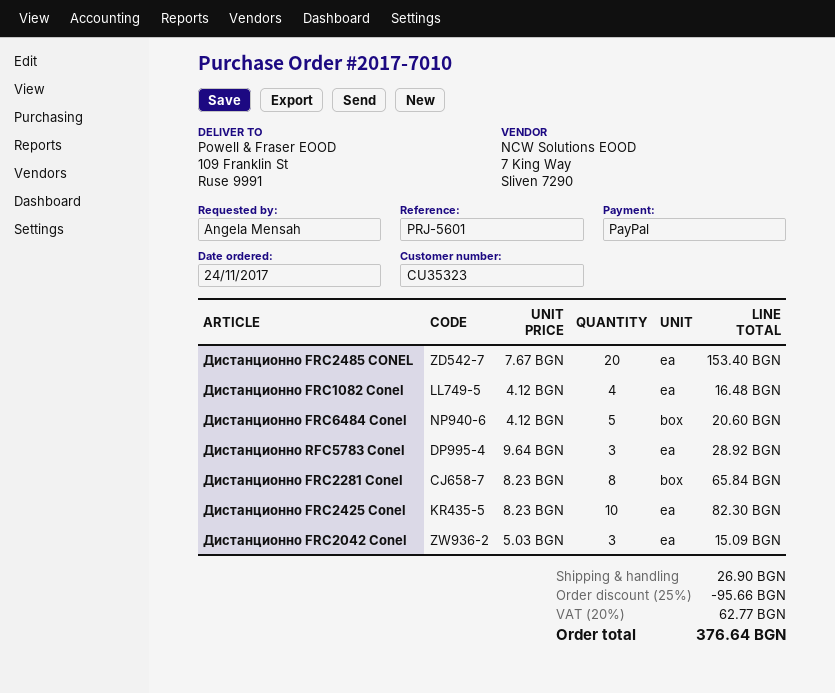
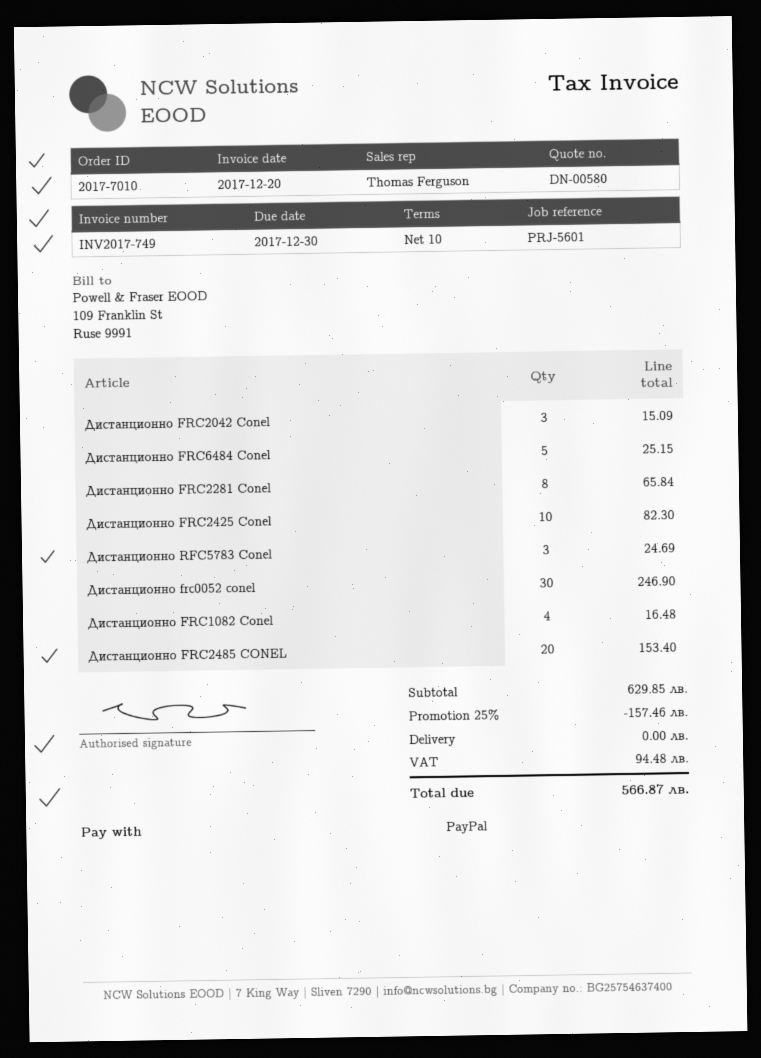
Дистанционно FRC6484 Conel: 5 for 20.60 -> 5 for 25.15
Дистанционно RFC5783 Conel: 3 for 28.92 -> 3 for 24.69
Дистанционно frc0052 conel: none -> 30 for 246.90
discount: 25% = 95.66 -> 25% = 157.46
shipping: 26.90 -> 0.00
tax: 62.77 -> 94.48
total: 376.64 -> 566.87

